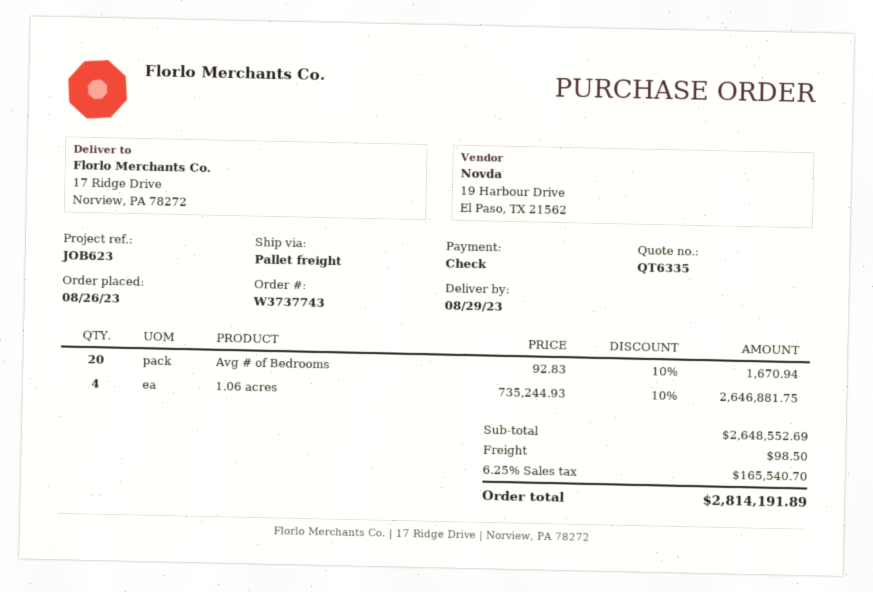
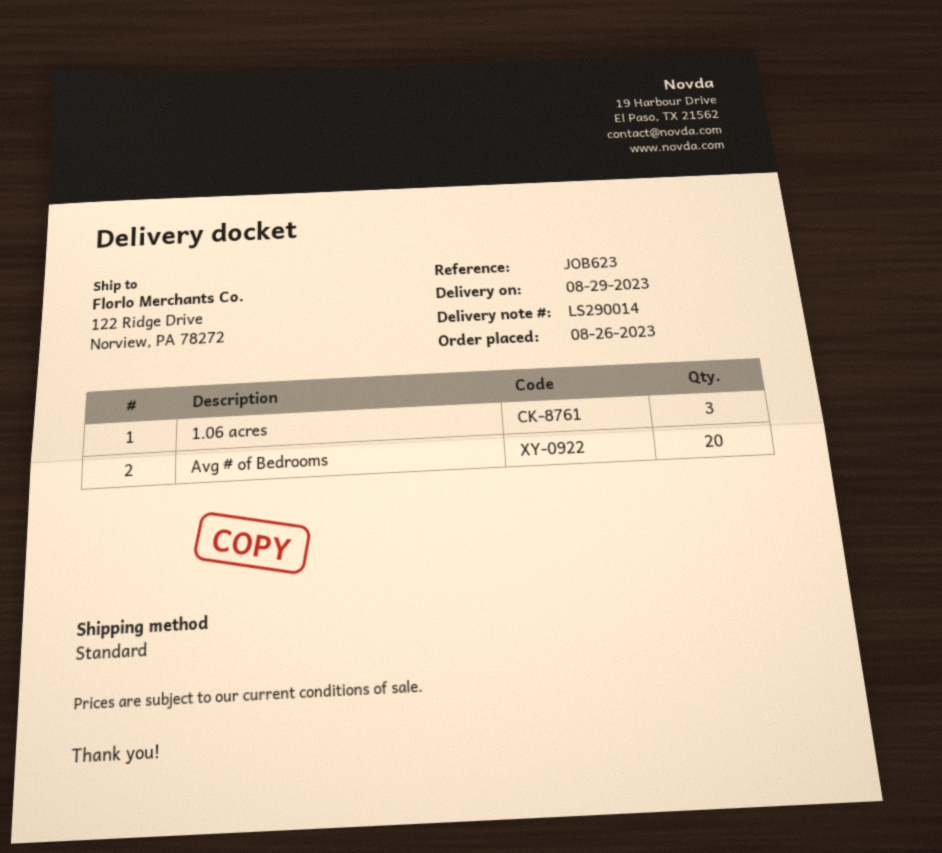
shipping method: pallet freight -> standard
ship to: 17 Ridge Drive, Norview, PA 78272 -> 122 Ridge Drive, Norview, PA 78272
1.06 acres: 4 -> 3

